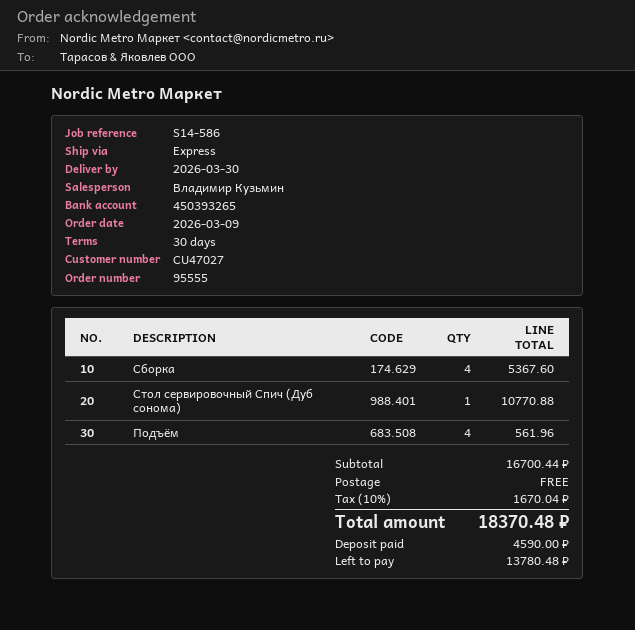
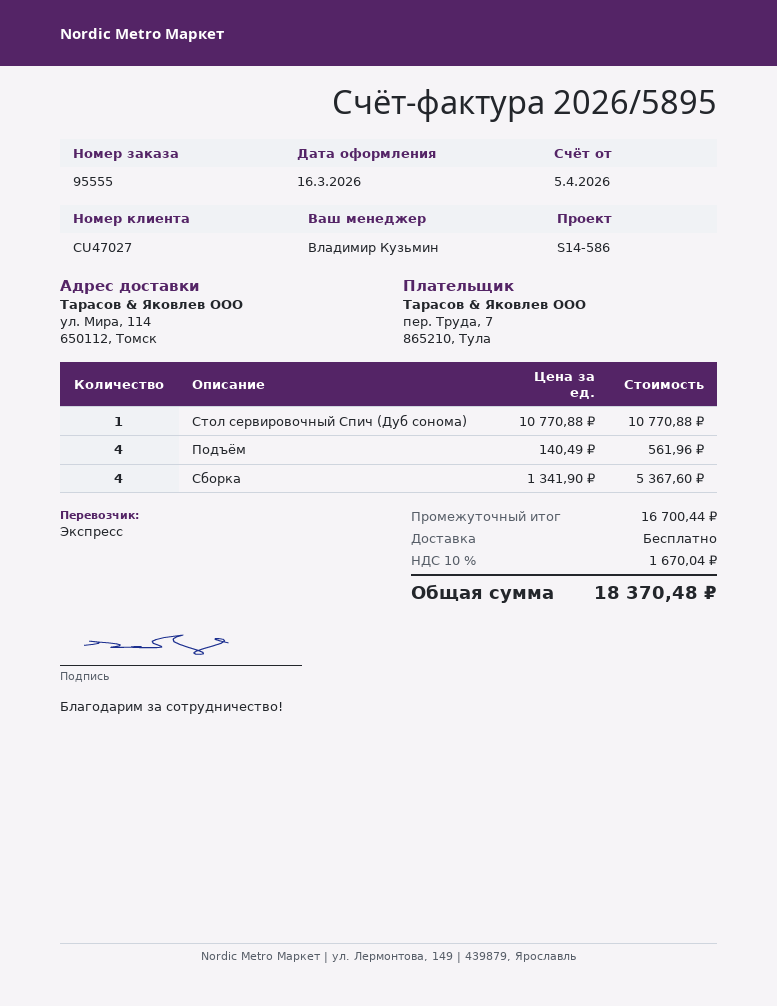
order date: 2026-03-09 -> 2026-03-16

